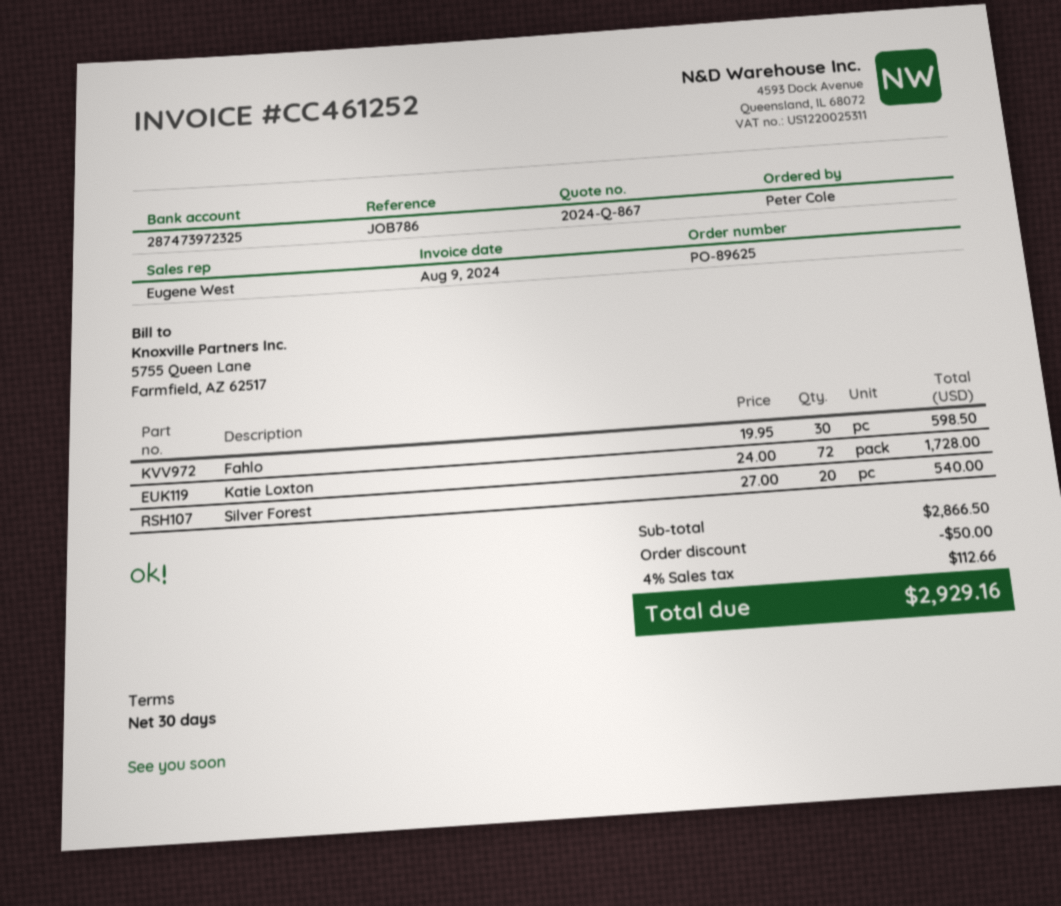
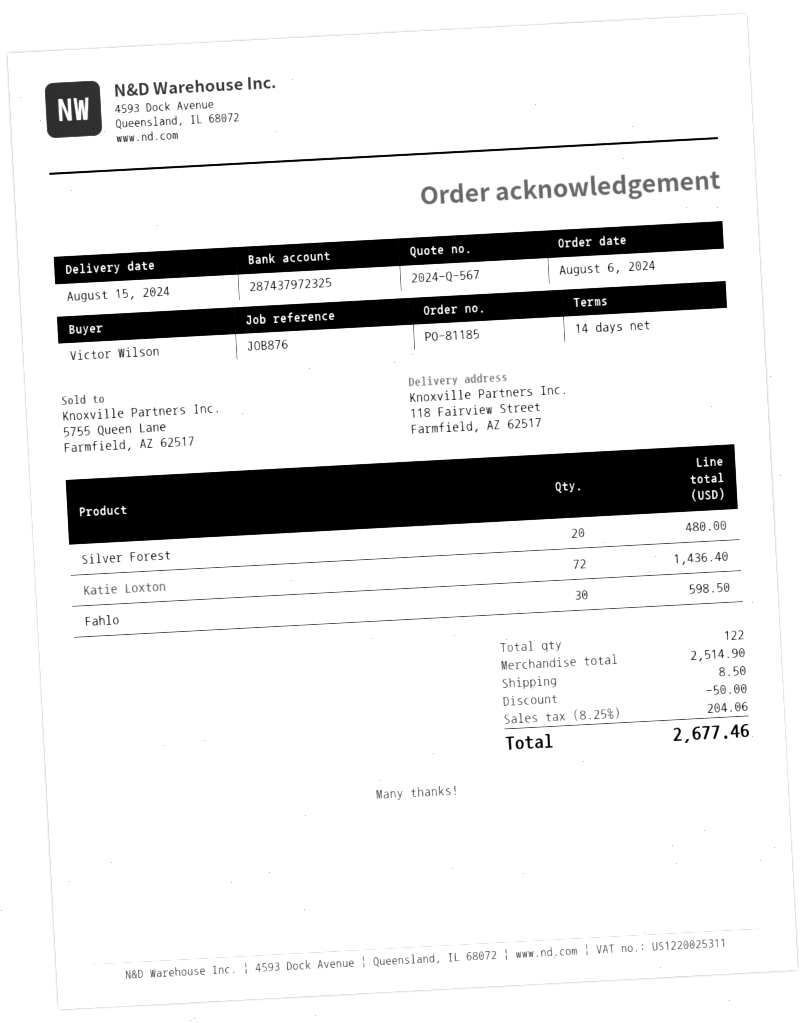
quote number: 2024-Q-867 -> 2024-Q-567
order number: PO-89625 -> PO-81185
payment terms: 30 days -> 14 days
reference: JOB786 -> JOB876
ordered by: Peter Cole -> Victor Wilson
bank account: 287473972325 -> 287437972325
Katie Loxton: 72 for 1728.00 -> 72 for 1436.40
Silver Forest: 20 for 540.00 -> 20 for 480.00
subtotal: 2866.50 -> 2514.90
shipping: none -> 8.50
tax: 4% = 112.66 -> 8.25% = 204.06
total: 2929.16 -> 2677.46

